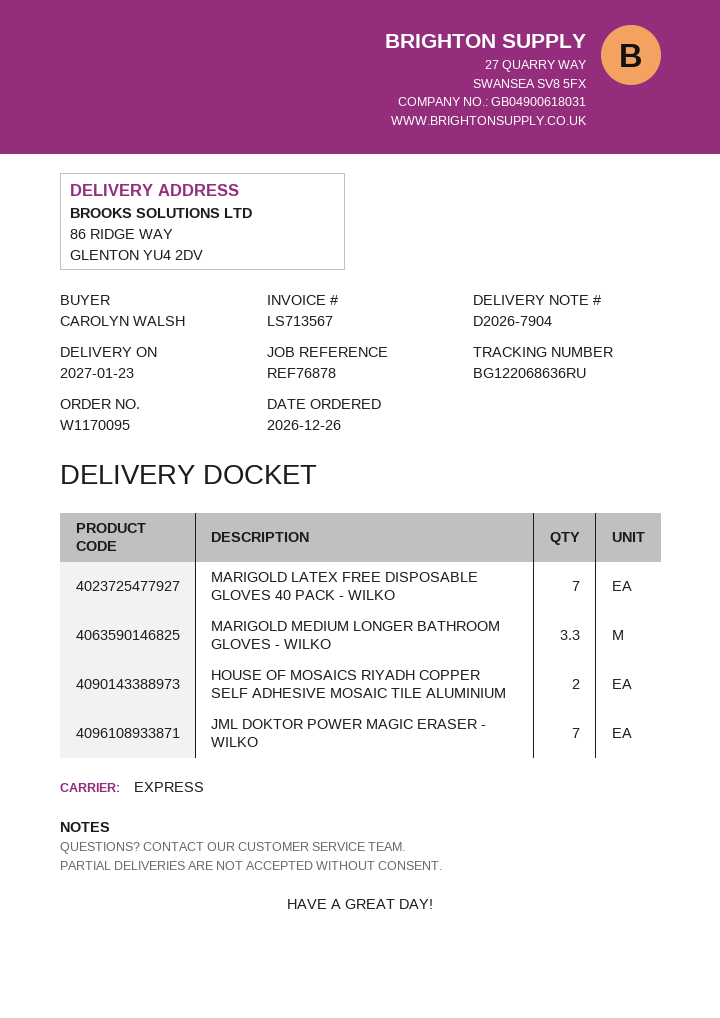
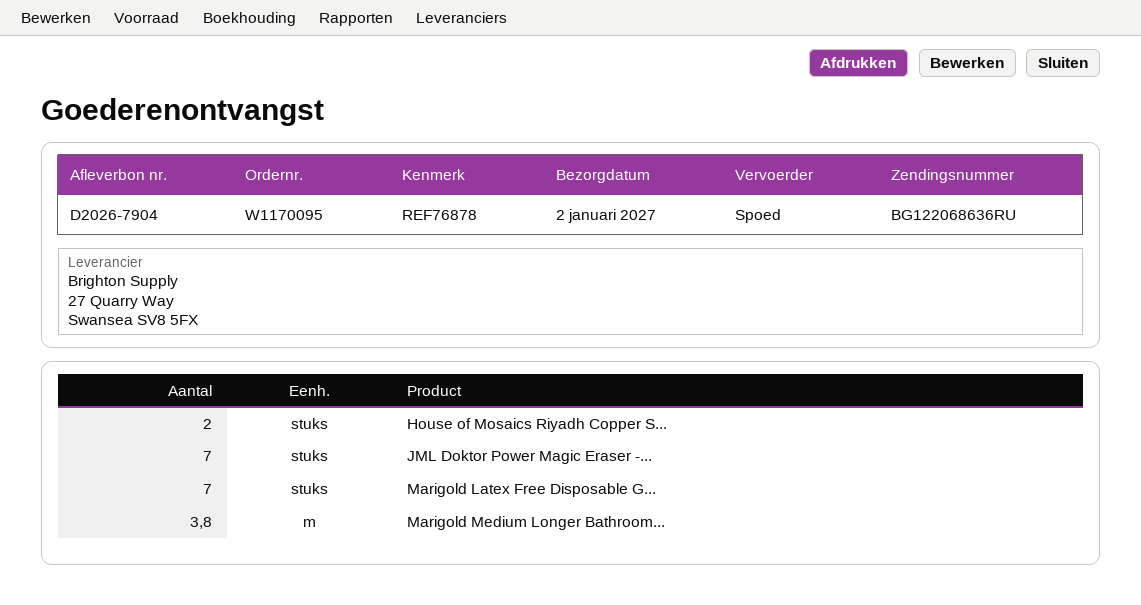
delivery date: 2027-01-23 -> 2027-01-02
MARIGOLD MEDIUM LONGER BATHROOM GLOVES - WILKO: 3.3 -> 3.8

